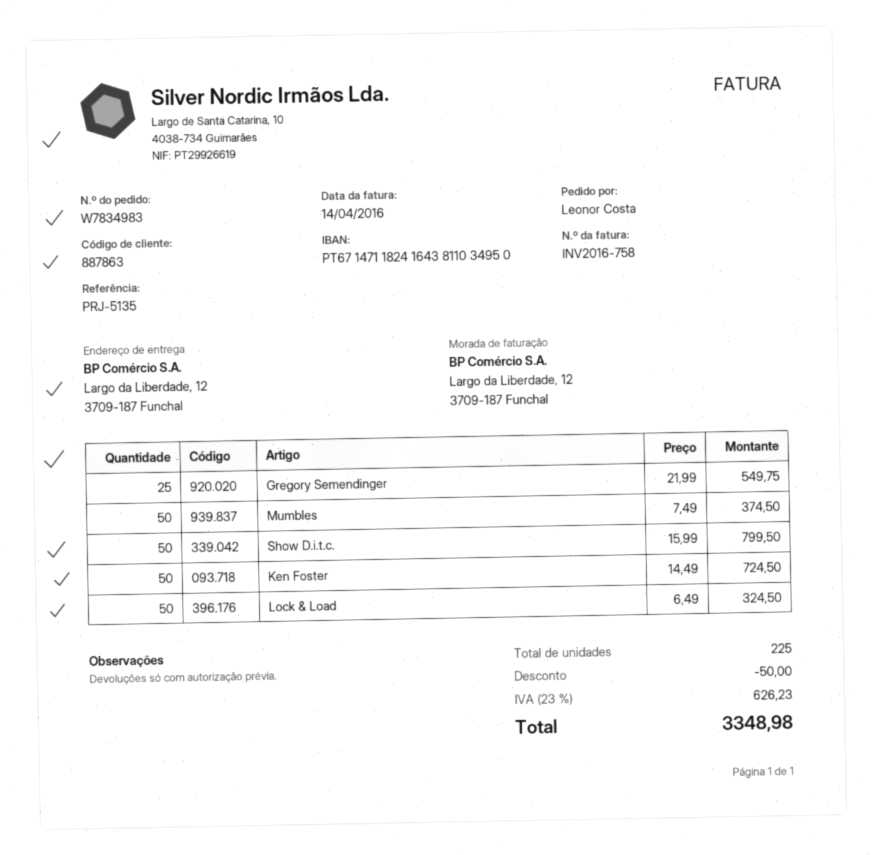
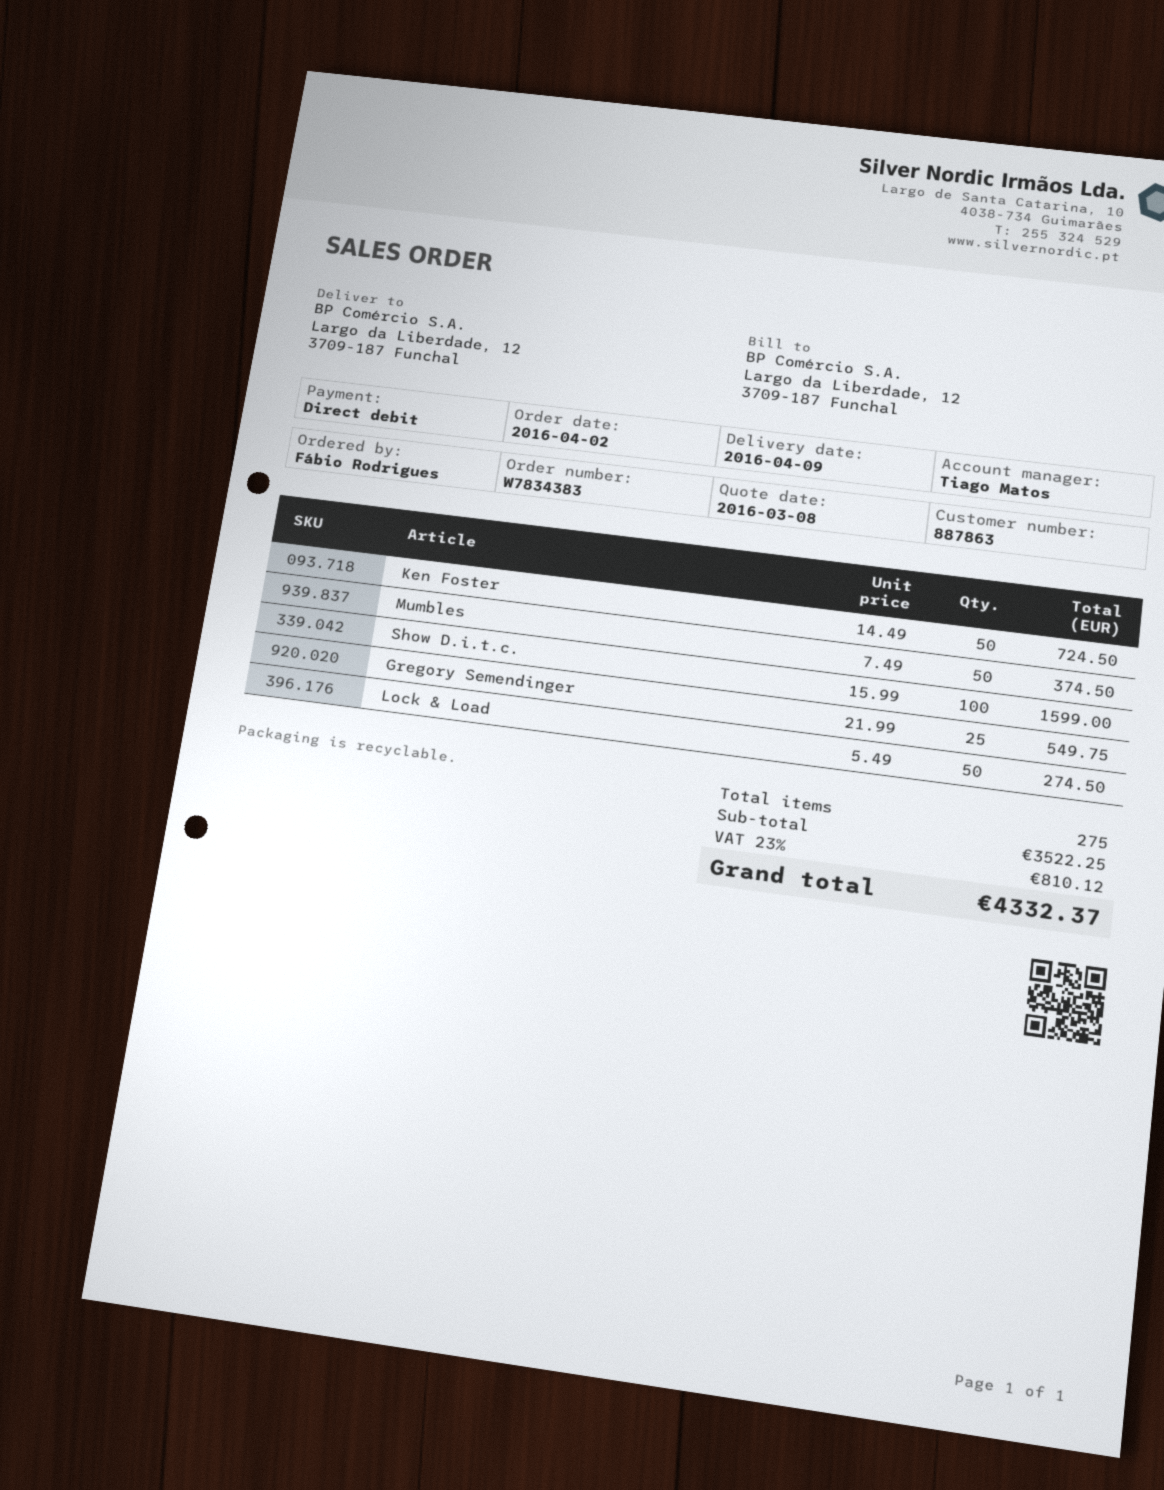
order number: W7834983 -> W7834383
ordered by: Leonor Costa -> Fábio Rodrigues
Show D.i.t.c.: 50 x 15.99 = 799.50 -> 100 x 15.99 = 1599.00
Lock & Load: 50 x 6.49 = 324.50 -> 50 x 5.49 = 274.50
total quantity: 225 -> 275
discount: 50.00 -> none
tax: 23% = 626.23 -> 23% = 810.12
total: 3348.98 -> 4332.37

